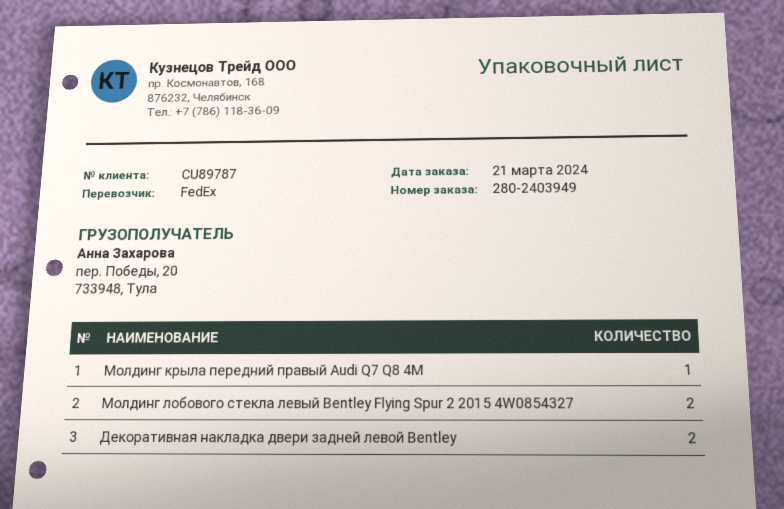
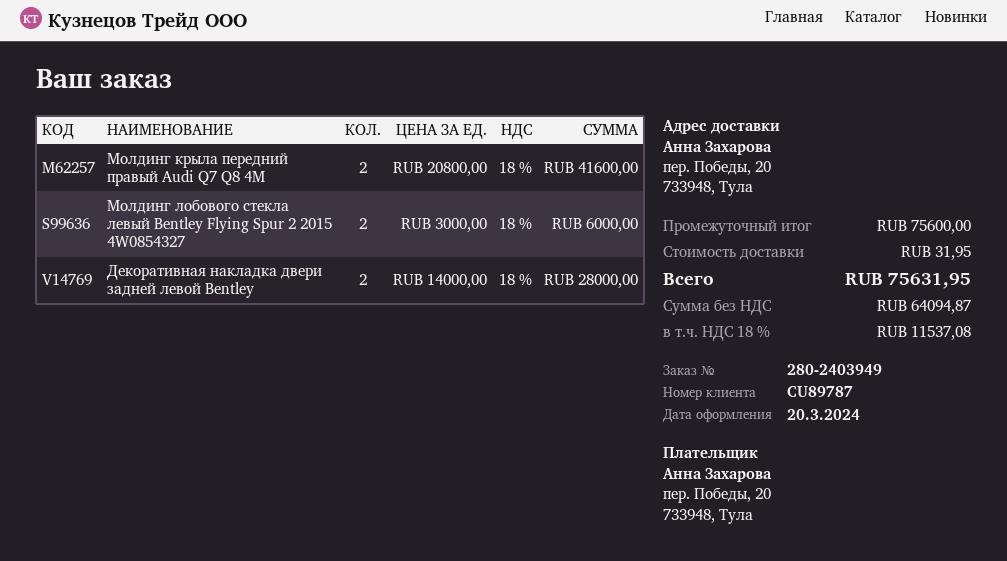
order date: 2024-03-21 -> 2024-03-20
Молдинг крыла передний правый Audi Q7 Q8 4M: 1 -> 2

